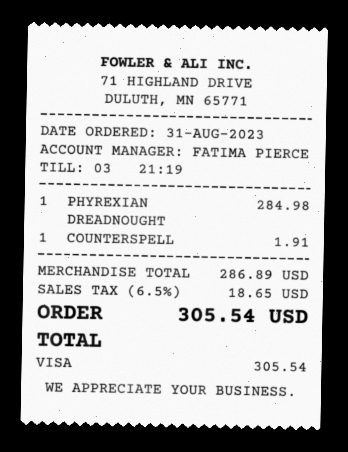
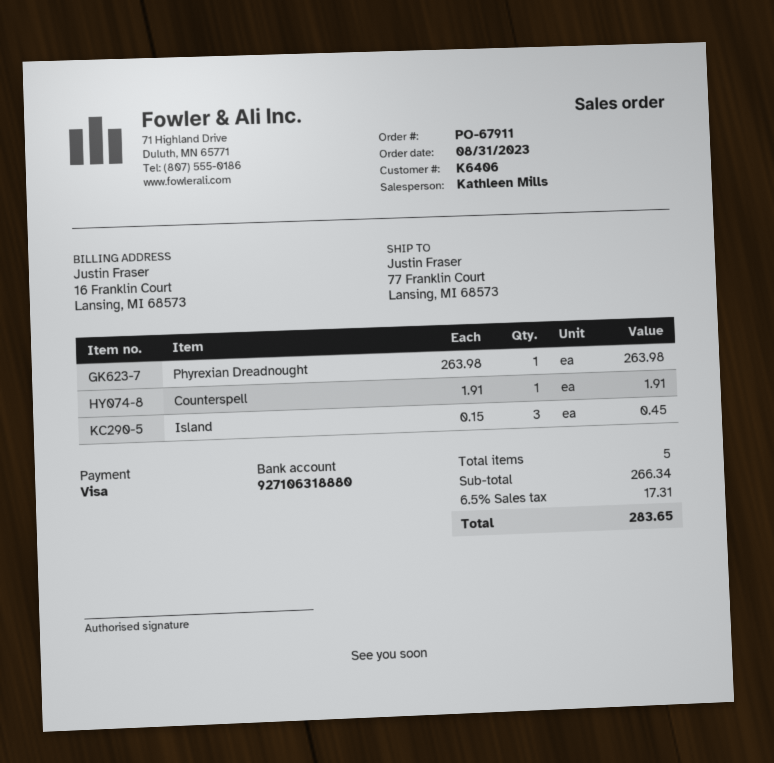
sales rep: FATIMA PIERCE -> Kathleen Mills
PHYREXIAN DREADNOUGHT: 1 x 284.98 = 284.98 -> 1 x 263.98 = 263.98
Island: none -> 3 x 0.15 = 0.45
subtotal: 286.89 -> 266.34
tax: 6.5% = 18.65 -> 6.5% = 17.31
total: 305.54 -> 283.65

